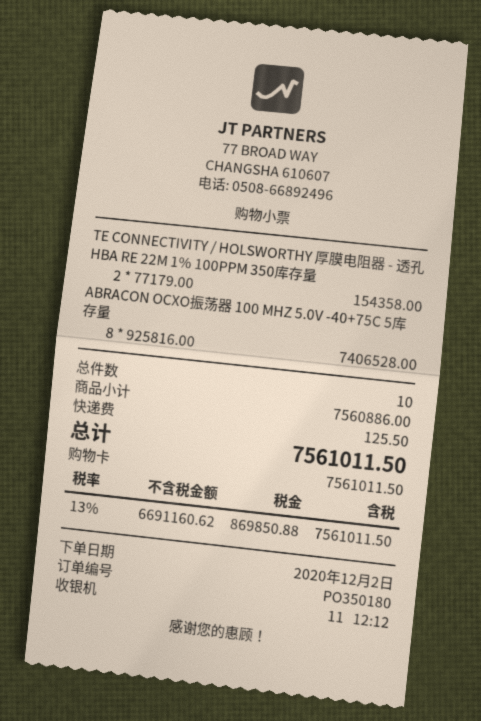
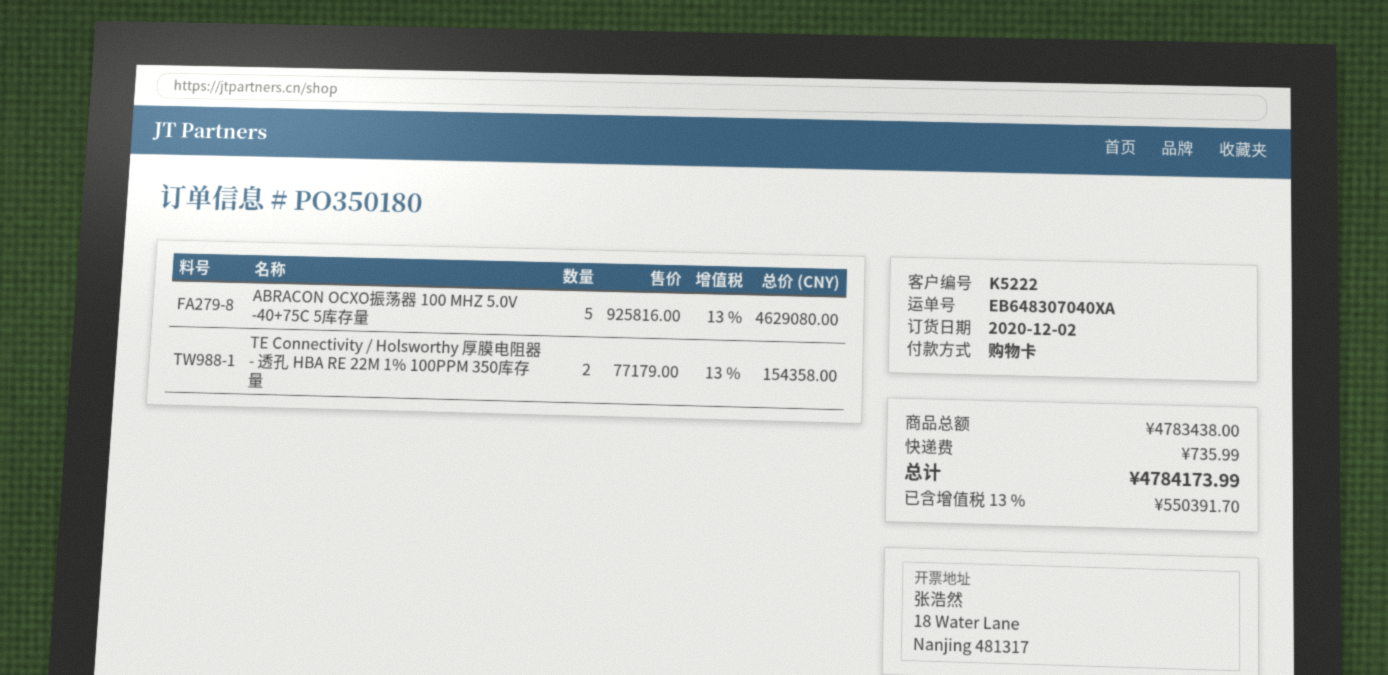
ABRACON OCXO振荡器 100 MHZ 5.0V -40+75C 5库存量: 8 x 925816.00 = 7406528.00 -> 5 x 925816.00 = 4629080.00
subtotal: 7560886.00 -> 4783438.00
shipping: 125.50 -> 735.99
tax: 13% = 869850.88 -> 13% = 550391.70
total: 7561011.50 -> 4784173.99

